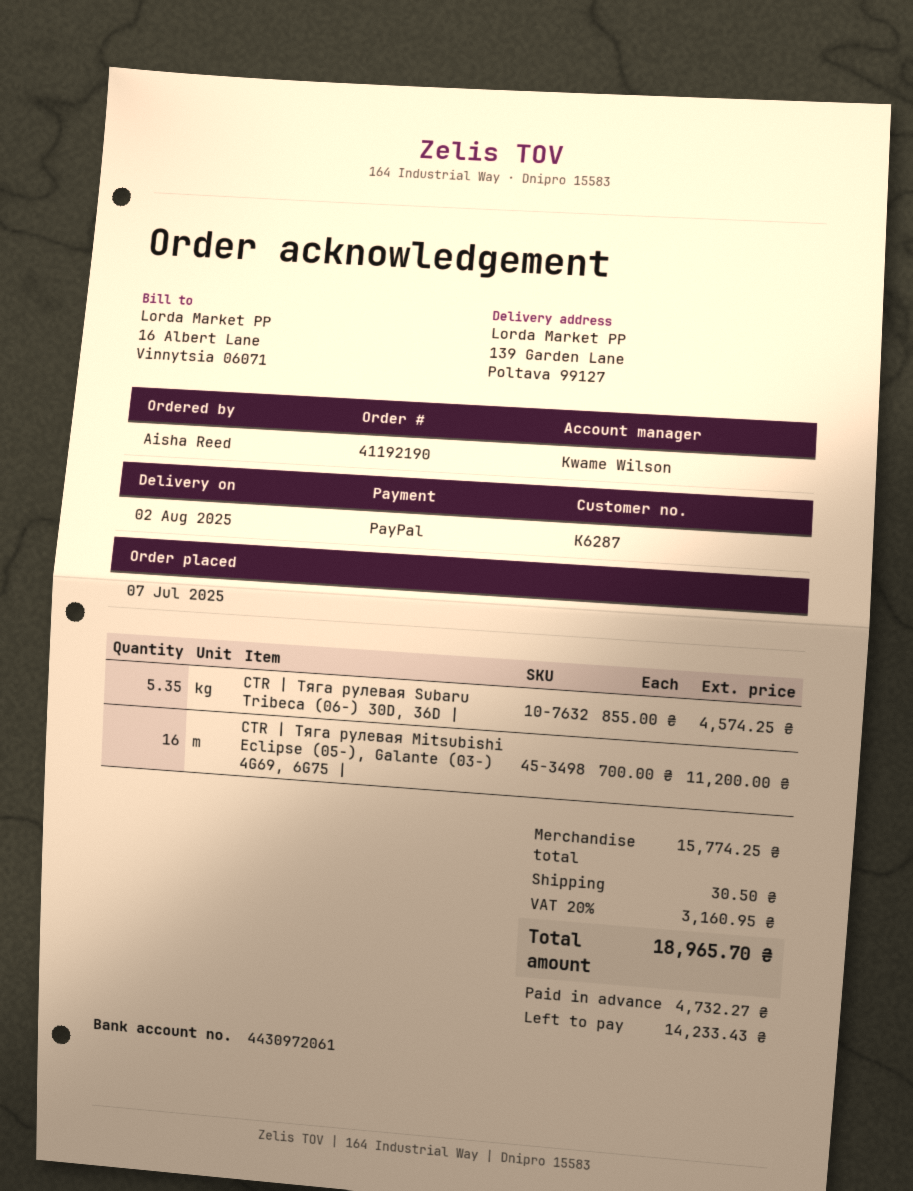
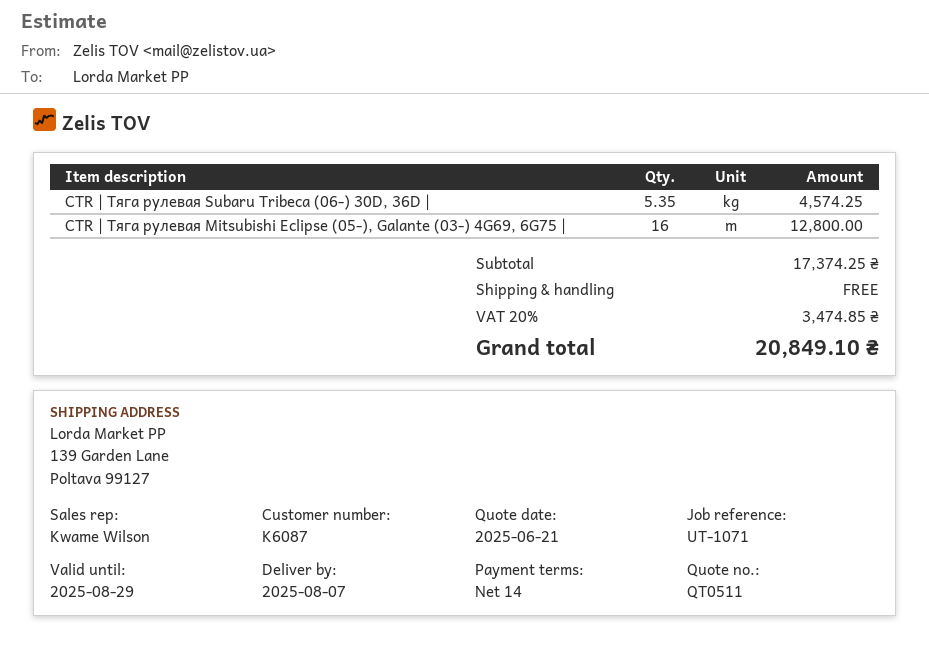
delivery date: 2025-08-02 -> 2025-08-07
customer number: K6287 -> K6087
CTR | Тяга рулевая Mitsubishi Eclipse (05-), Galante (03-) 4G69, 6G75 |: 16 for 11200.00 -> 16 for 12800.00
subtotal: 15774.25 -> 17374.25
shipping: 30.50 -> 0.00
tax: 20% = 3160.95 -> 20% = 3474.85
total: 18965.70 -> 20849.10

